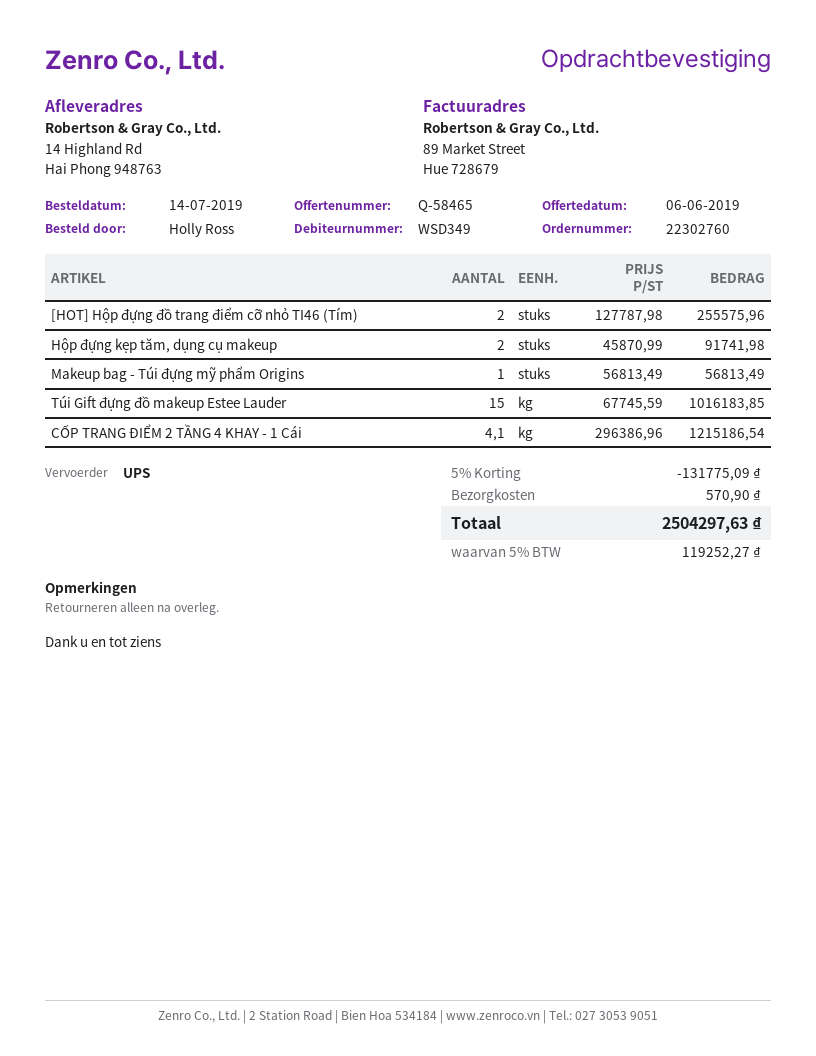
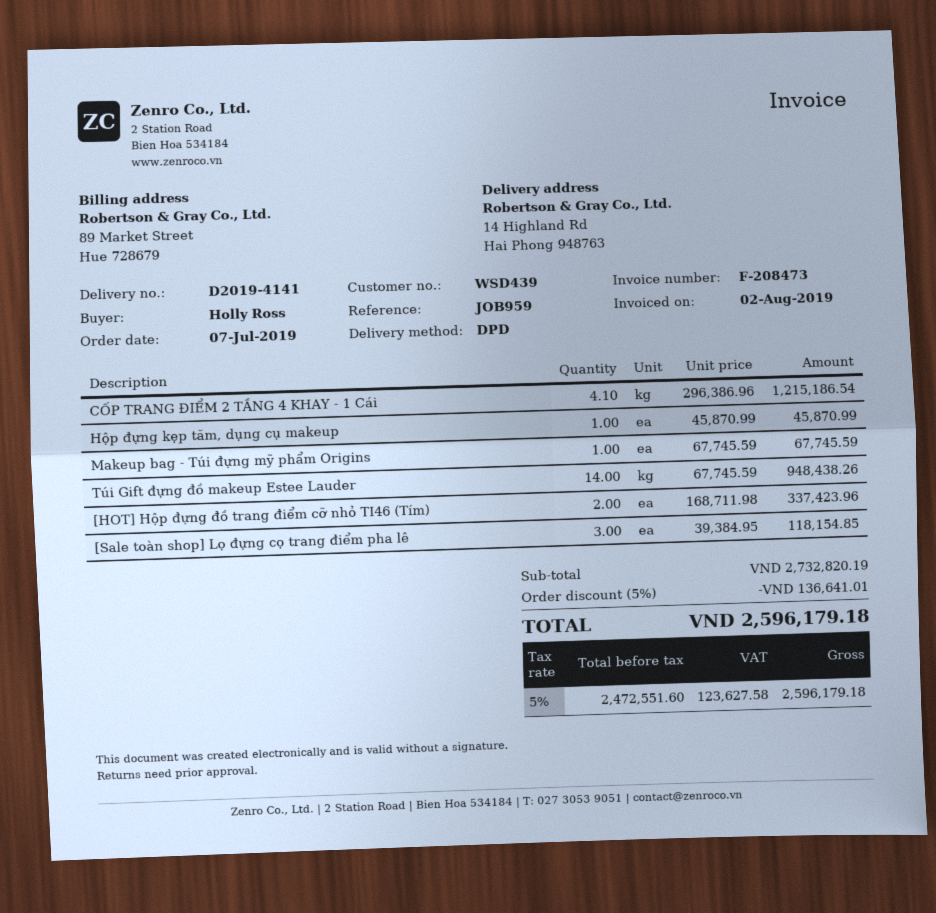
order date: 2019-07-14 -> 2019-07-07
customer number: WSD349 -> WSD439
shipping method: UPS -> DPD
[HOT] Hộp đựng đồ trang điểm cỡ nhỏ TI46 (Tím): 2 x 127787.98 = 255575.96 -> 2 x 168711.98 = 337423.96
Hộp đựng kẹp tăm, dụng cụ makeup: 2 x 45870.99 = 91741.98 -> 1 x 45870.99 = 45870.99
Makeup bag - Túi đựng mỹ phẩm Origins: 1 x 56813.49 = 56813.49 -> 1 x 67745.59 = 67745.59
Túi Gift đựng đồ makeup Estee Lauder: 15 x 67745.59 = 1016183.85 -> 14 x 67745.59 = 948438.26
[Sale toàn shop] Lọ đựng cọ trang điểm pha lê: none -> 3 x 39384.95 = 118154.85
discount: 5% = 131775.09 -> 5% = 136641.01
shipping: 570.90 -> none
tax: 5% = 119252.27 -> 5% = 123627.58
total: 2504297.63 -> 2596179.18

